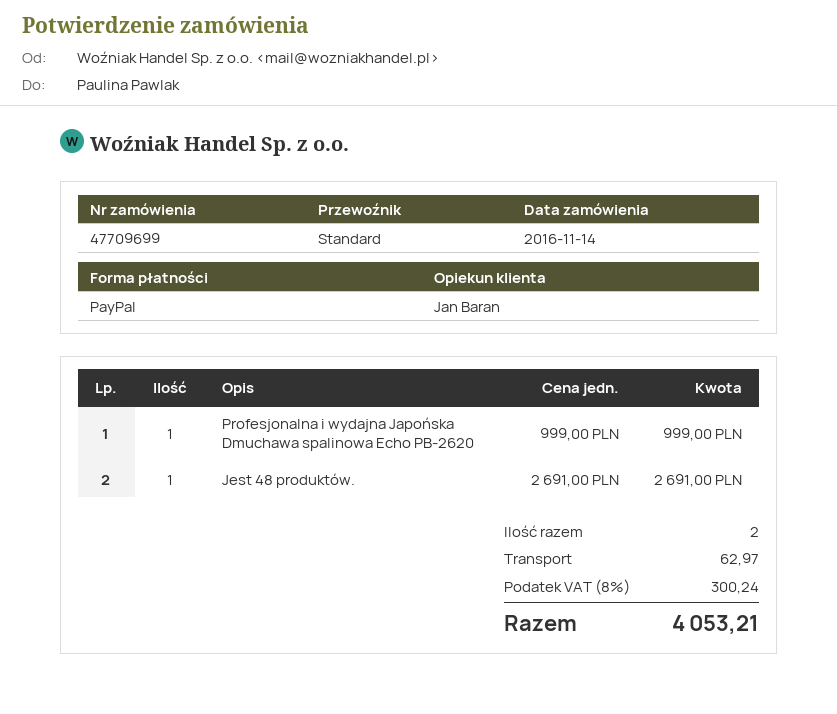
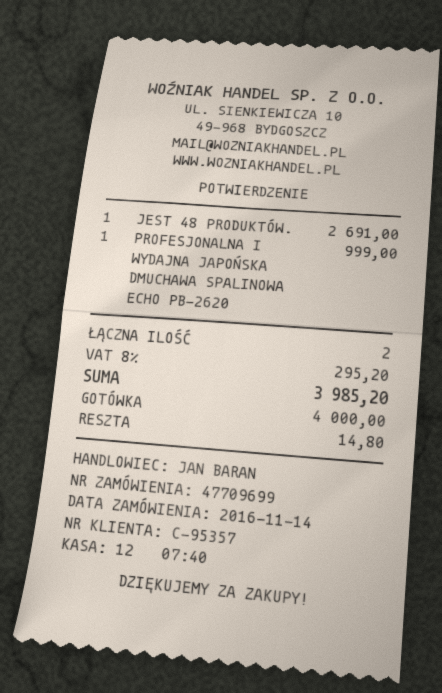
payment method: PayPal -> cash
shipping: 62.97 -> none
tax: 8% = 300.24 -> 8% = 295.20
total: 4053.21 -> 3985.20

